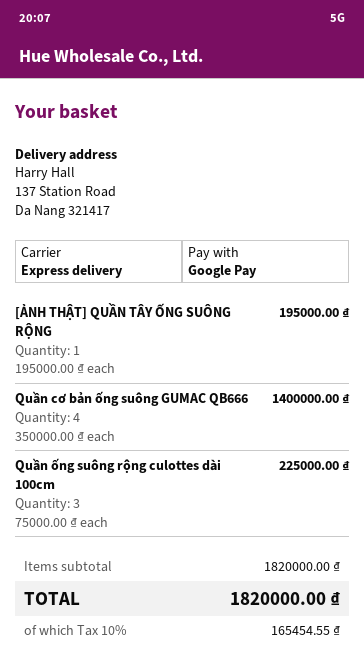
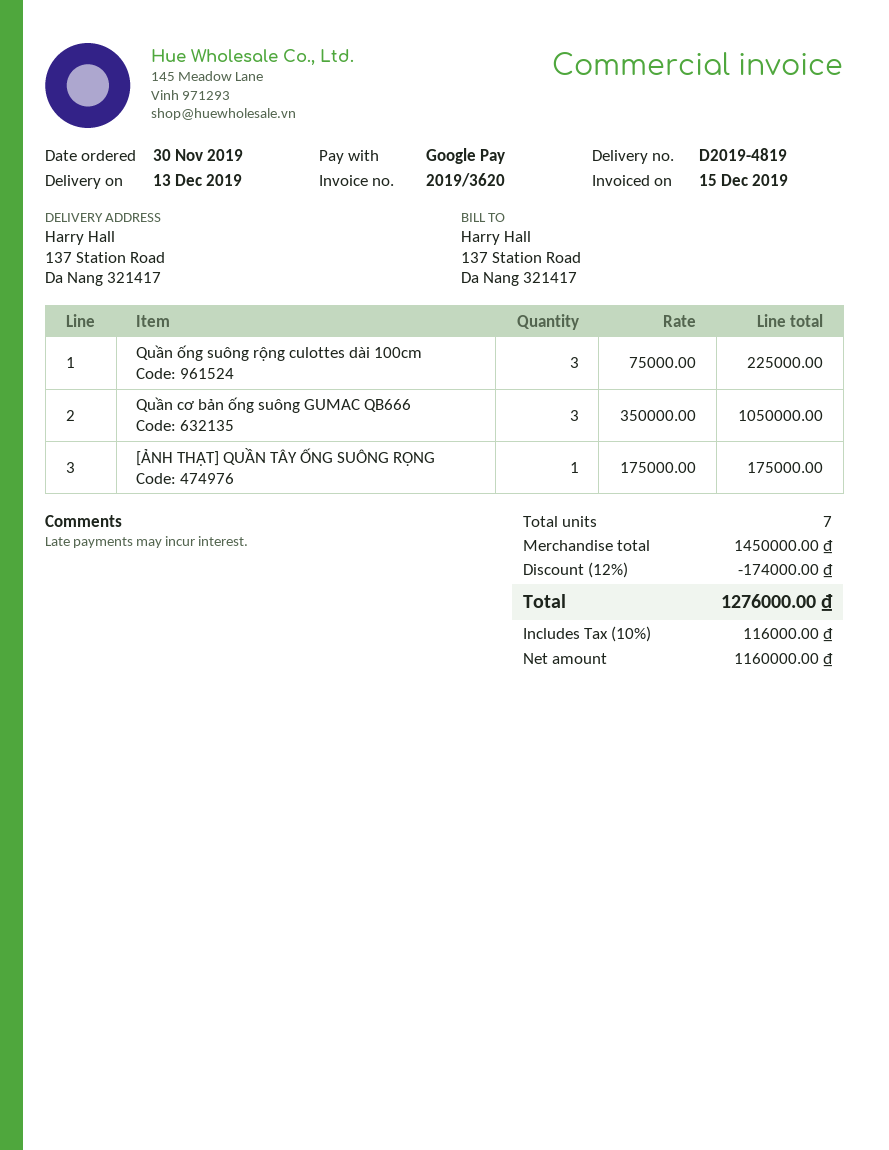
[ẢNH THẬT] QUẦN TÂY ỐNG SUÔNG RỘNG: 1 x 195000.00 = 195000.00 -> 1 x 175000.00 = 175000.00
Quần cơ bản ống suông GUMAC QB666: 4 x 350000.00 = 1400000.00 -> 3 x 350000.00 = 1050000.00
subtotal: 1820000.00 -> 1450000.00
discount: none -> 12% = 174000.00
tax: 10% = 165454.55 -> 10% = 116000.00
total: 1820000.00 -> 1276000.00

